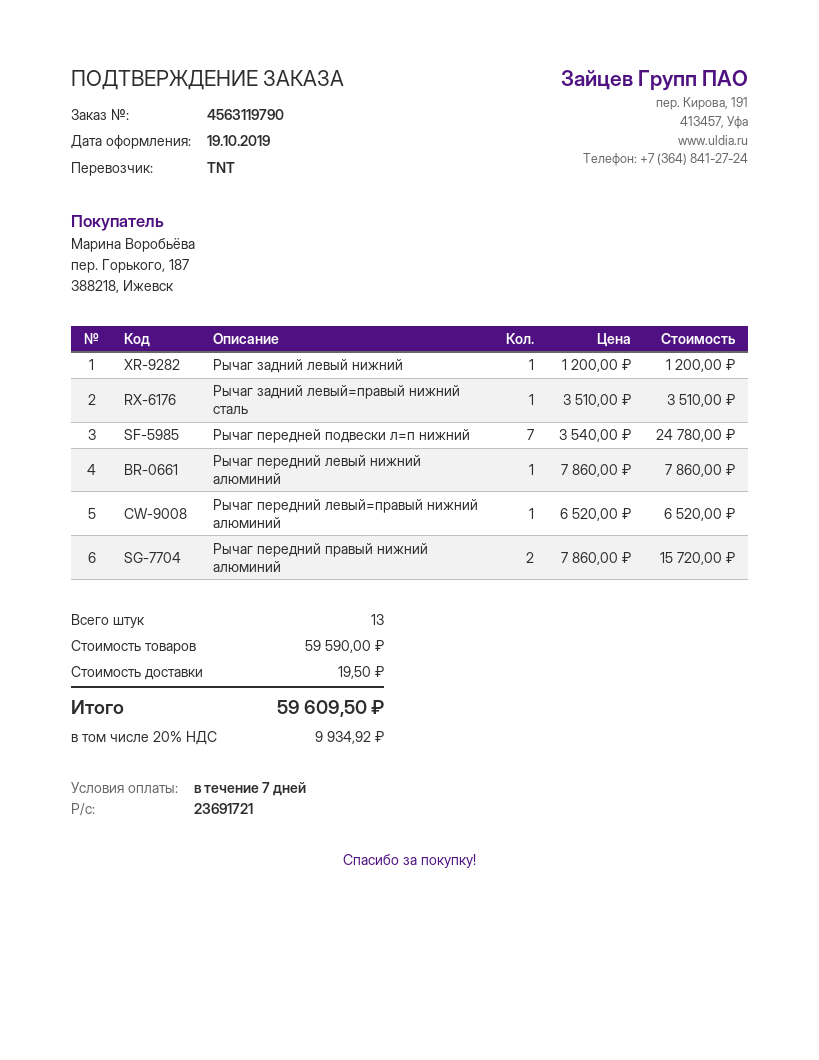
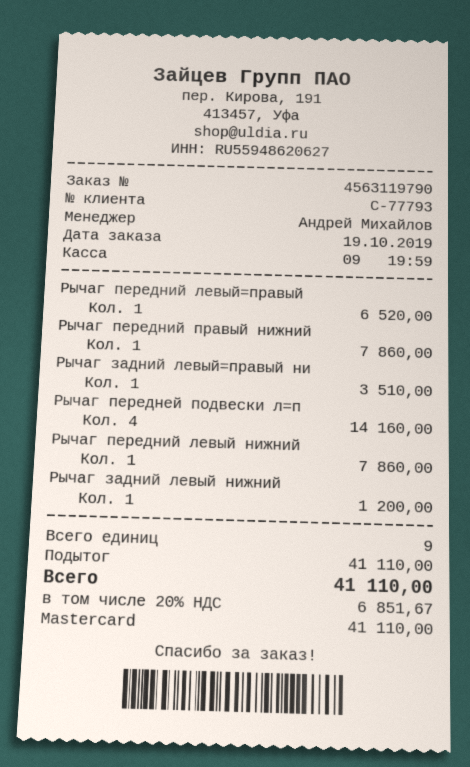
Рычаг передней подвески л=п нижний: 7 for 24780.00 -> 4 for 14160.00
Рычаг передний правый нижний алюминий: 2 for 15720.00 -> 1 for 7860.00
total quantity: 13 -> 9
subtotal: 59590.00 -> 41110.00
shipping: 19.50 -> none
tax: 20% = 9934.92 -> 20% = 6851.67
total: 59609.50 -> 41110.00

